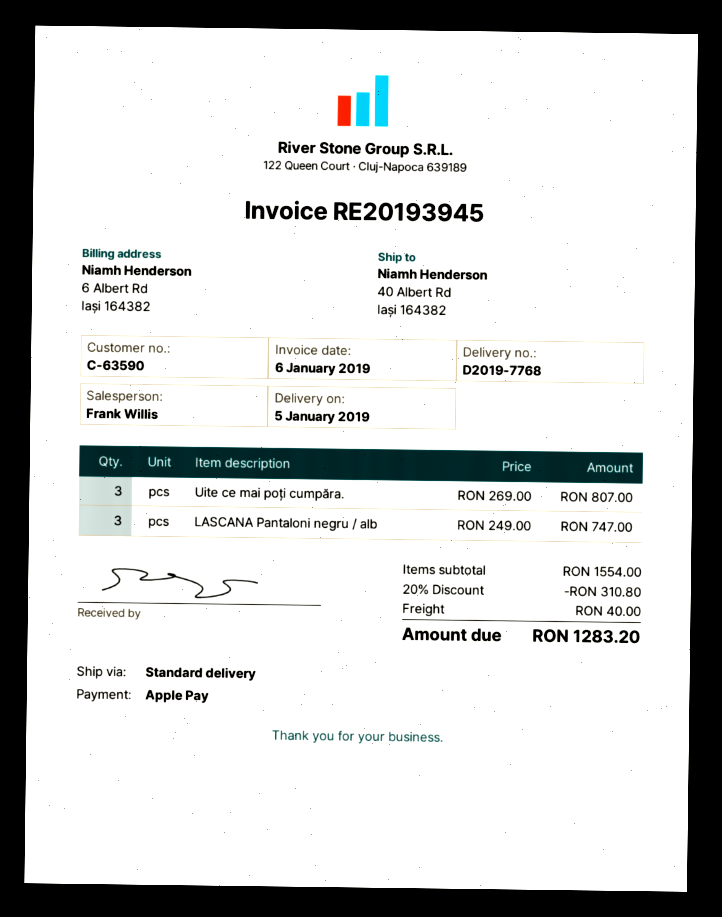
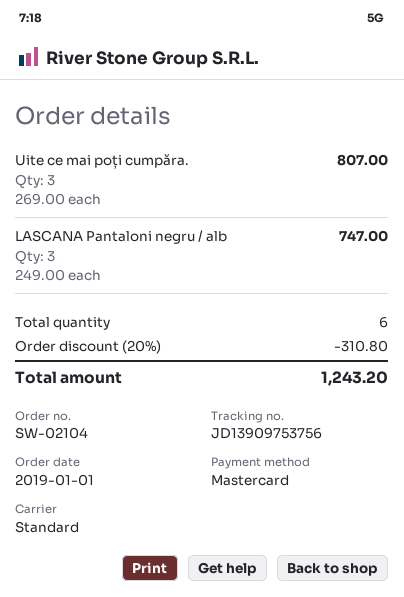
payment method: Apple Pay -> Mastercard
shipping: 40.00 -> none
total: 1283.20 -> 1243.20

